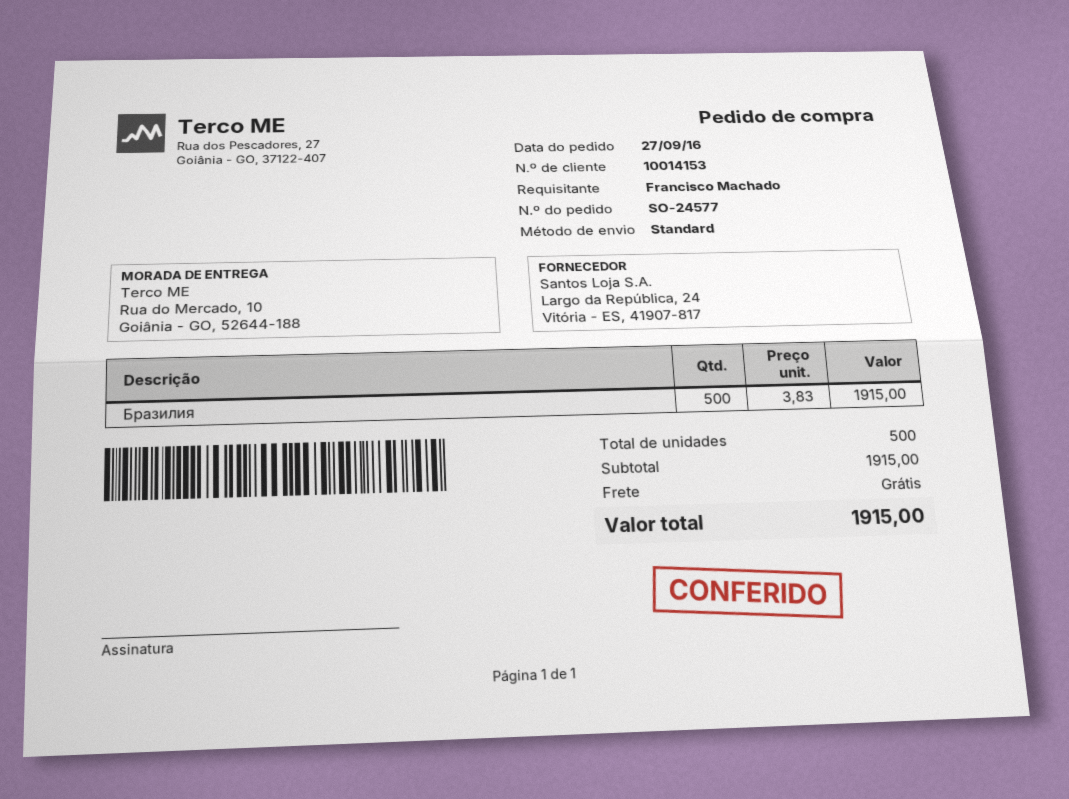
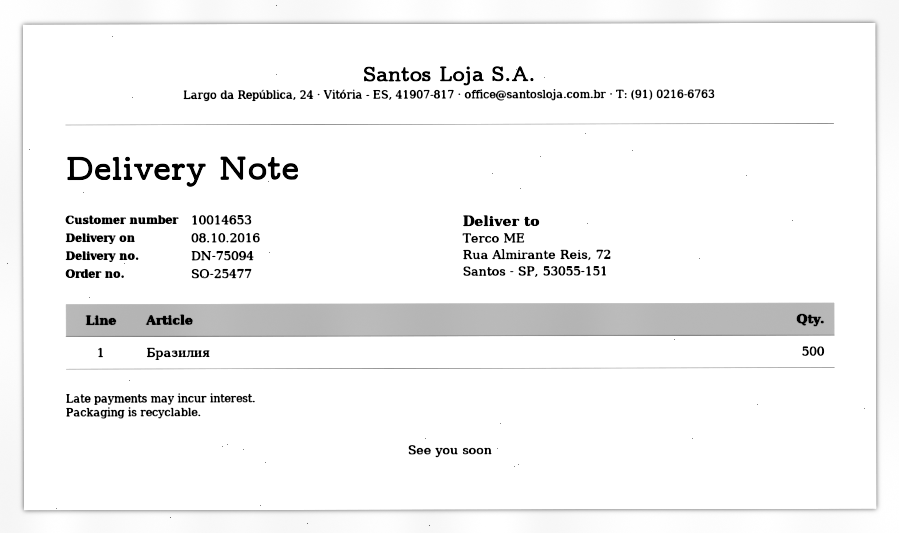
order number: SO-24577 -> SO-25477
customer number: 10014153 -> 10014653
ship to: Rua do Mercado, 10, Goiânia - GO, 52644-188 -> Rua Almirante Reis, 72, Santos - SP, 53055-151

